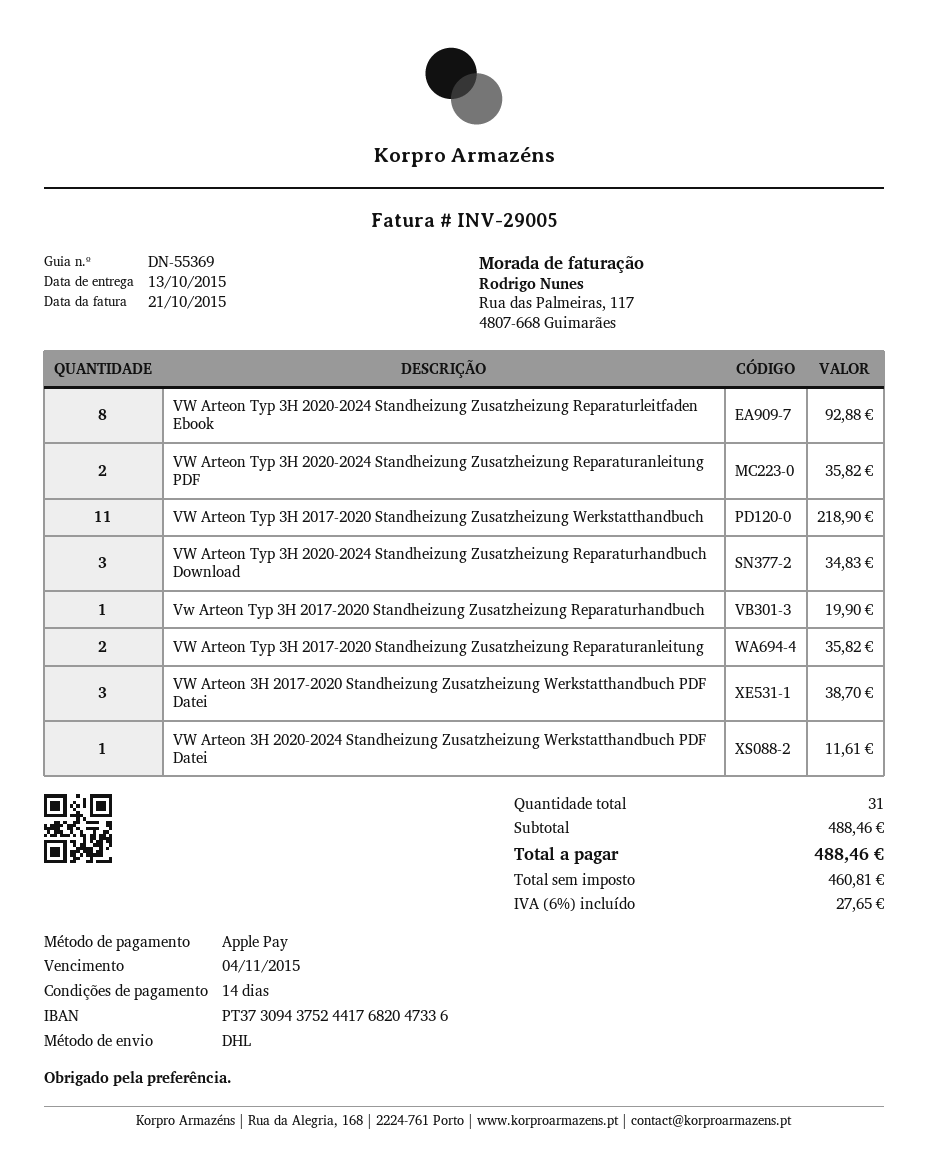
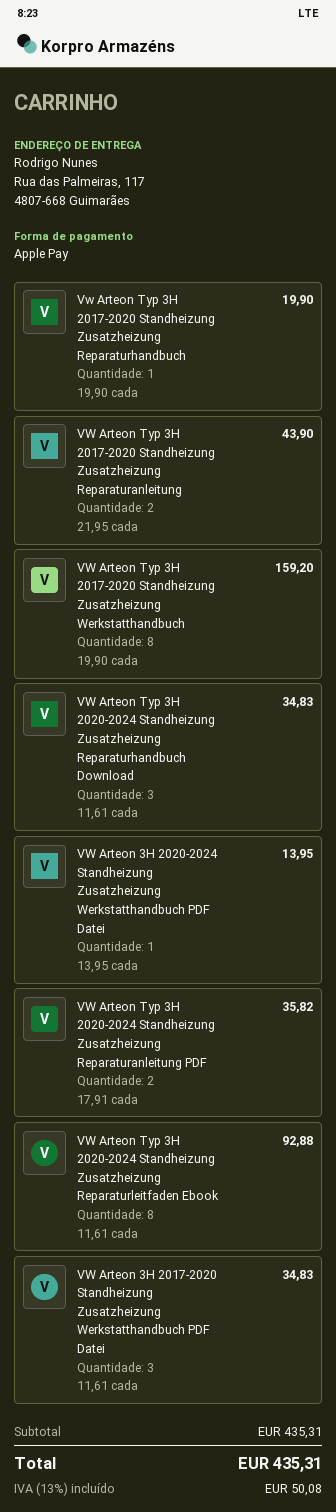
VW Arteon Typ 3H 2017-2020 Standheizung Zusatzheizung Werkstatthandbuch: 11 for 218.90 -> 8 for 159.20
VW Arteon Typ 3H 2017-2020 Standheizung Zusatzheizung Reparaturanleitung: 2 for 35.82 -> 2 for 43.90
VW Arteon 3H 2017-2020 Standheizung Zusatzheizung Werkstatthandbuch PDF Datei: 3 for 38.70 -> 3 for 34.83
VW Arteon 3H 2020-2024 Standheizung Zusatzheizung Werkstatthandbuch PDF Datei: 1 for 11.61 -> 1 for 13.95
subtotal: 488.46 -> 435.31
tax: 6% = 27.65 -> 13% = 50.08
total: 488.46 -> 435.31

